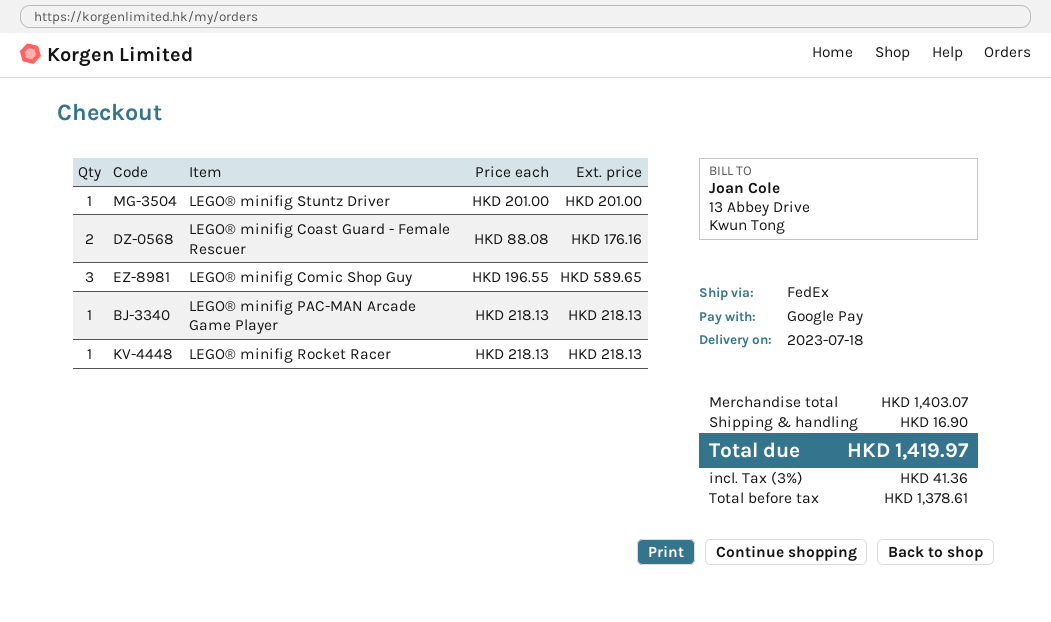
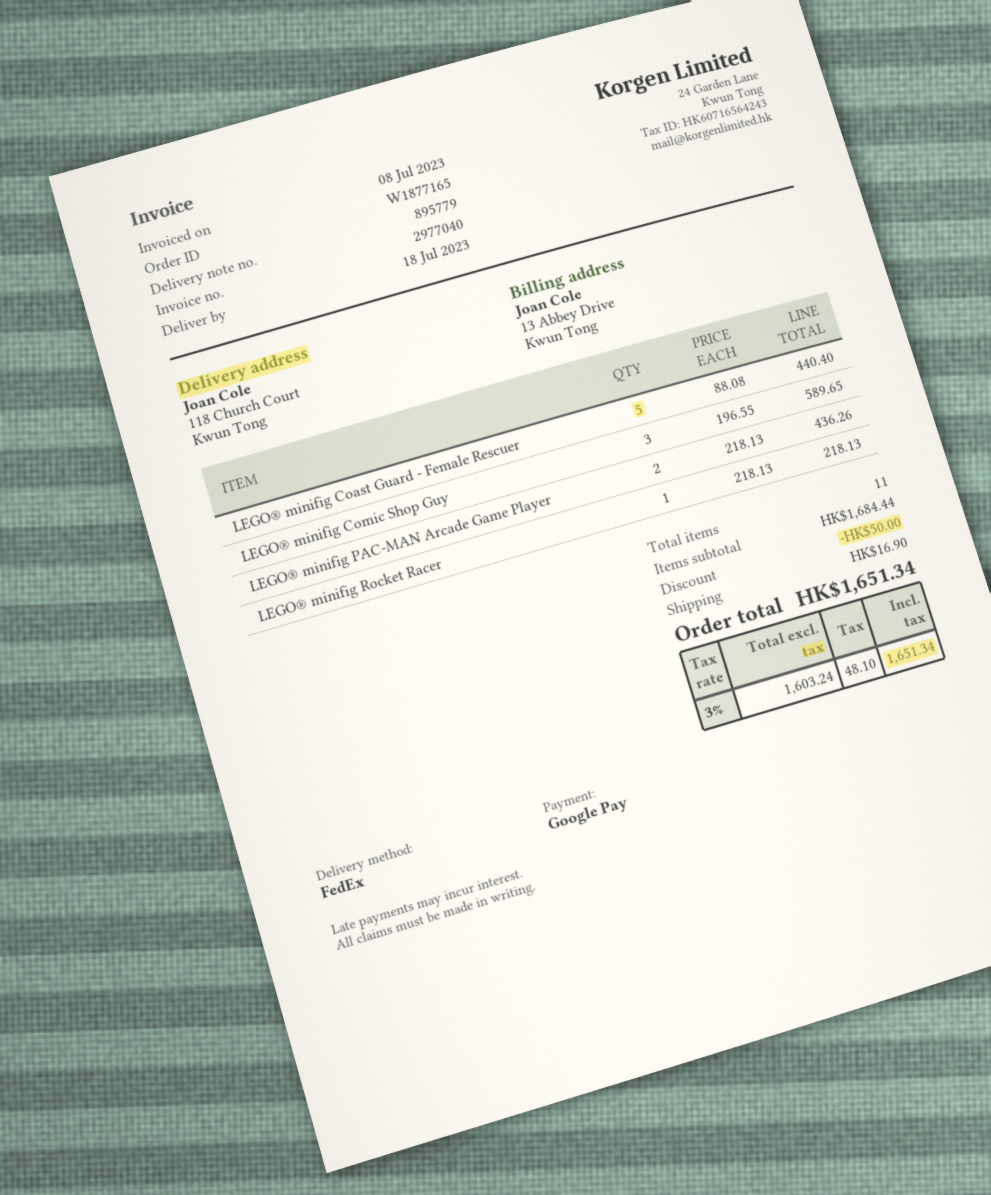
LEGO® minifig Stuntz Driver: 1 x 201.00 = 201.00 -> none
LEGO® minifig Coast Guard - Female Rescuer: 2 x 88.08 = 176.16 -> 5 x 88.08 = 440.40
LEGO® minifig PAC-MAN Arcade Game Player: 1 x 218.13 = 218.13 -> 2 x 218.13 = 436.26
subtotal: 1403.07 -> 1684.44
discount: none -> 50.00
net: 1378.61 -> 1603.24
tax: 3% = 41.36 -> 3% = 48.10
total: 1419.97 -> 1651.34

